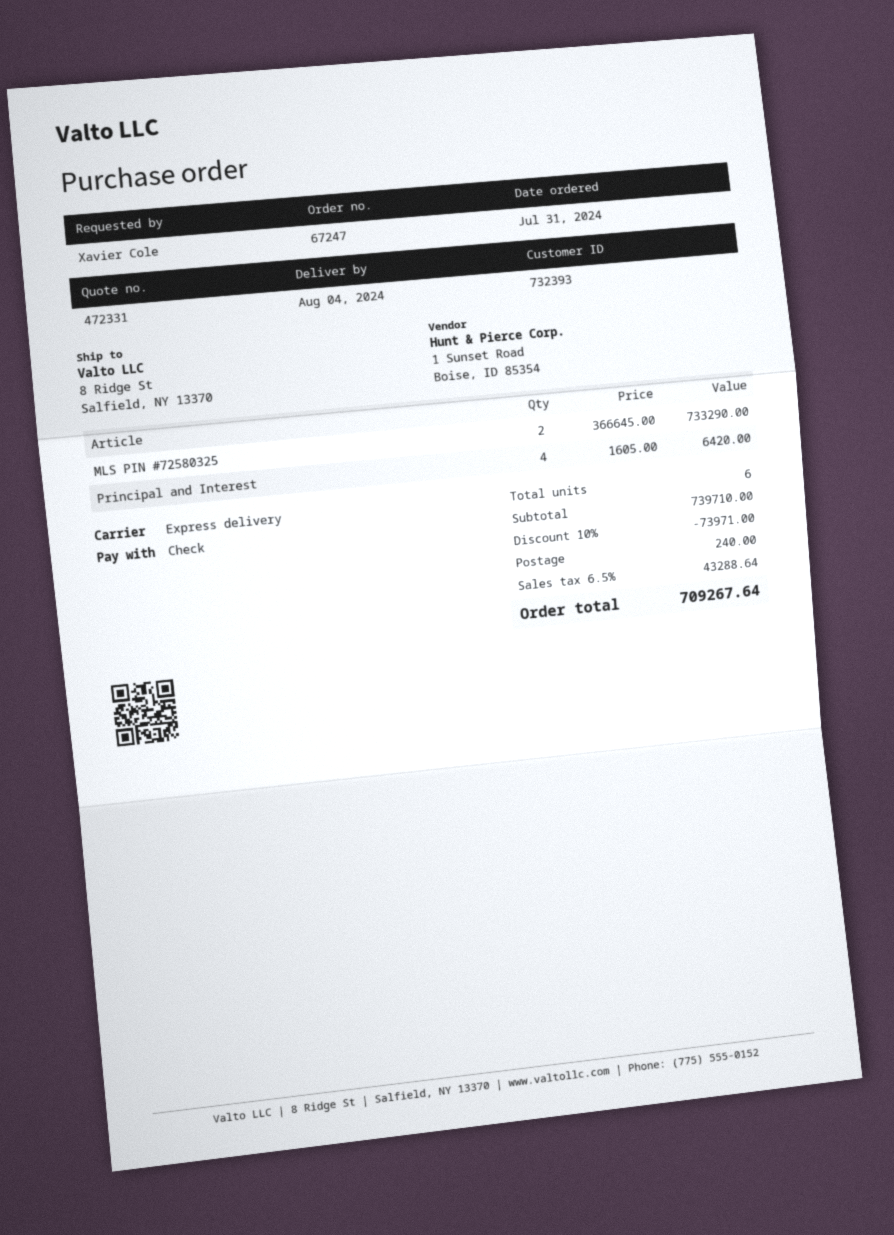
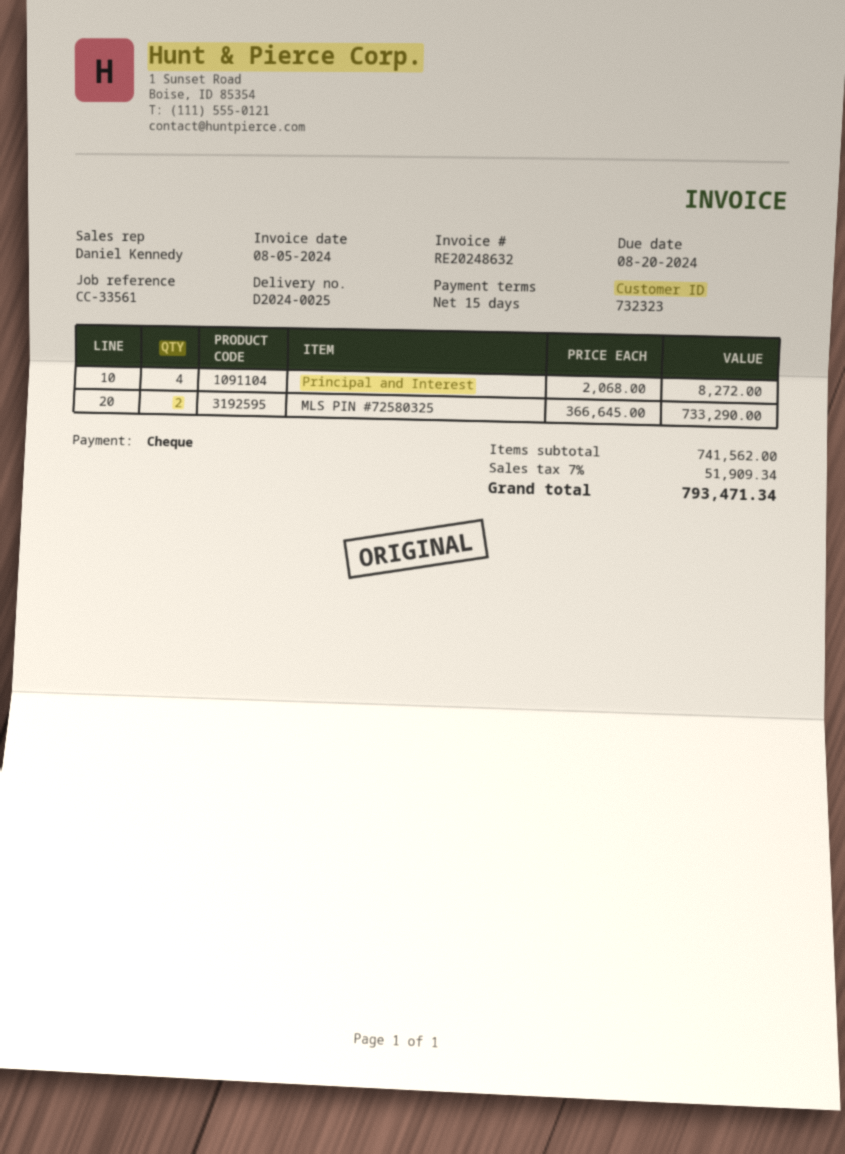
customer number: 732393 -> 732323
Principal and Interest: 4 x 1605.00 = 6420.00 -> 4 x 2068.00 = 8272.00
subtotal: 739710.00 -> 741562.00
discount: 10% = 73971.00 -> none
shipping: 240.00 -> none
tax: 6.5% = 43288.64 -> 7% = 51909.34
total: 709267.64 -> 793471.34

